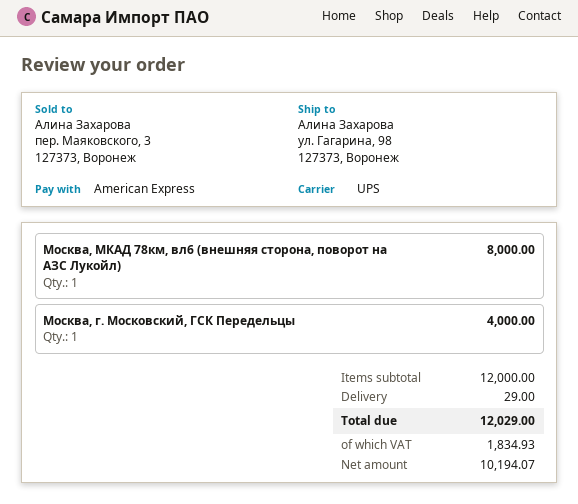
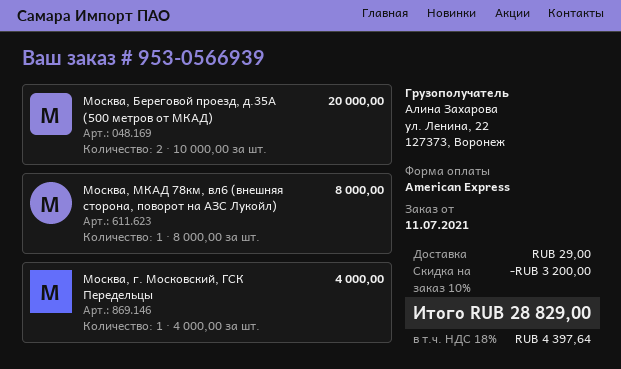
ship to: ул. Гагарина, 98, 127373, Воронеж -> ул. Ленина, 22, 127373, Воронеж
Москва, Береговой проезд, д.35А (500 метров от МКАД): none -> 2 for 20000.00
discount: none -> 10% = 3200.00
tax: 1834.93 -> 4397.64
total: 12029.00 -> 28829.00

